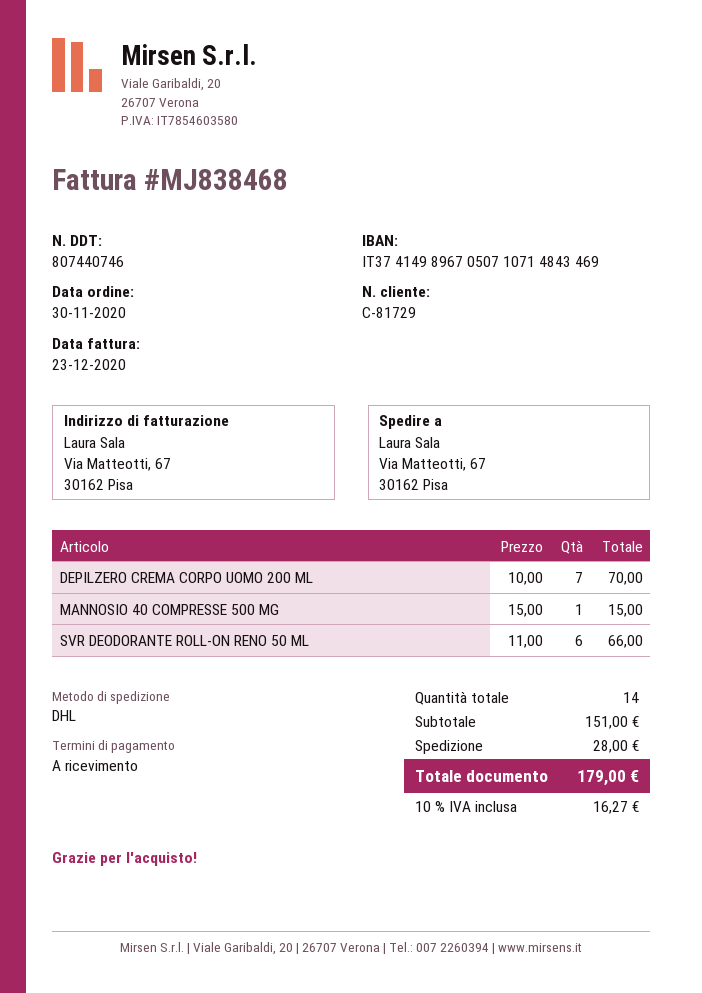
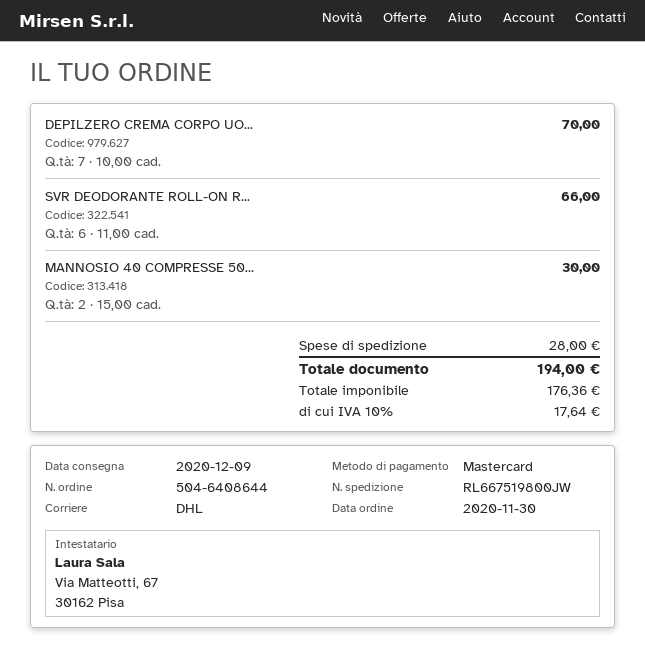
MANNOSIO 40 COMPRESSE 500 MG: 1 x 15.00 = 15.00 -> 2 x 15.00 = 30.00
tax: 10% = 16.27 -> 10% = 17.64
total: 179.00 -> 194.00

